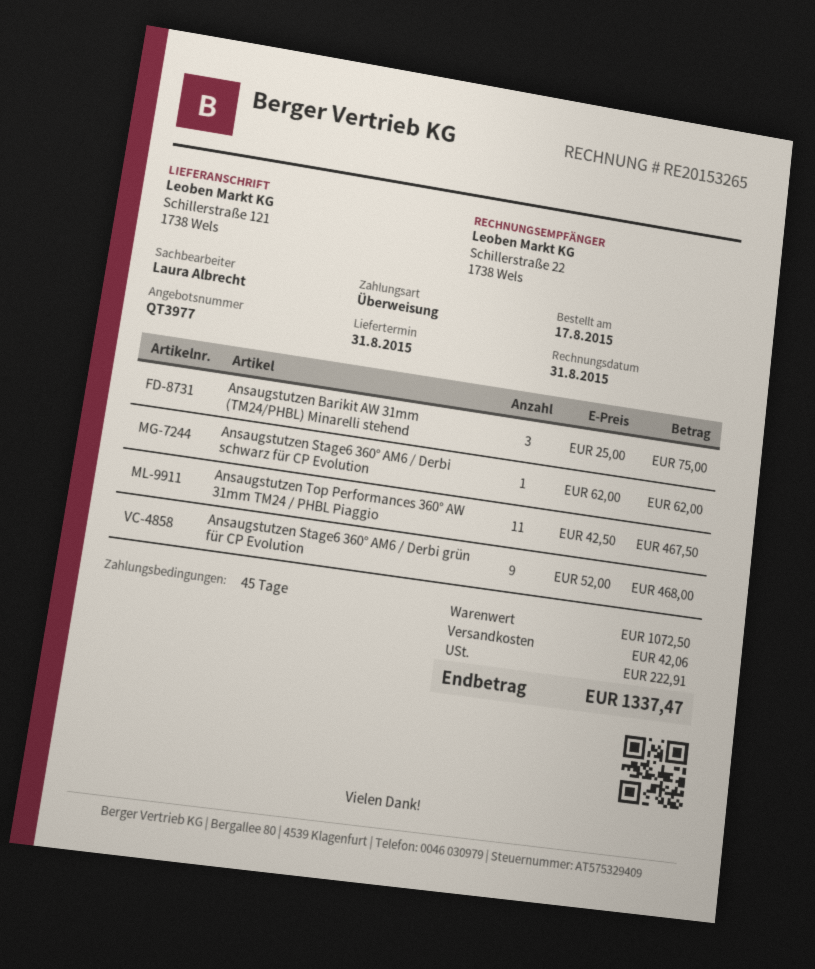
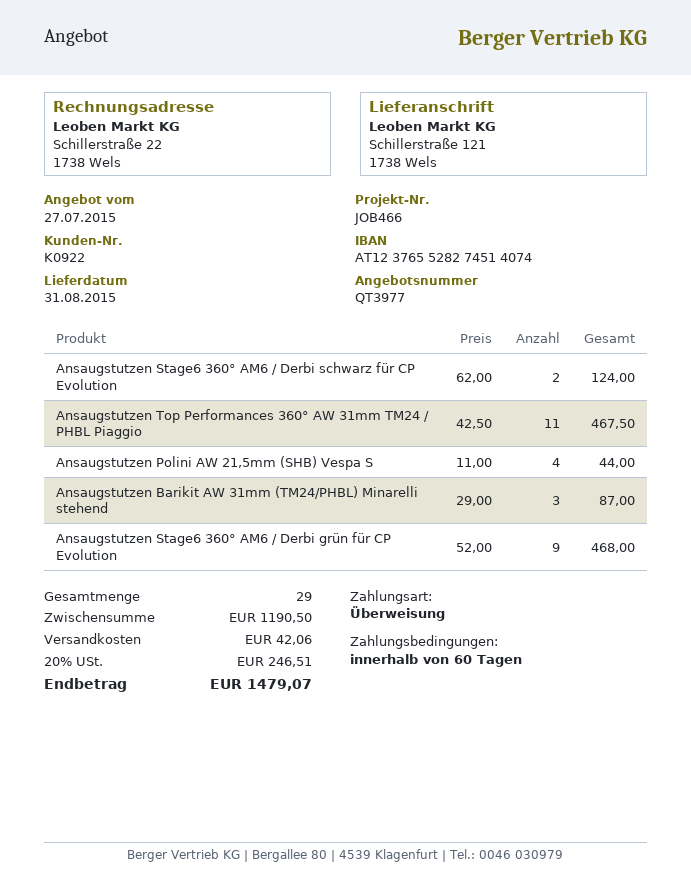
payment terms: 45 days -> 60 days
Ansaugstutzen Barikit AW 31mm (TM24/PHBL) Minarelli stehend: 3 x 25.00 = 75.00 -> 3 x 29.00 = 87.00
Ansaugstutzen Stage6 360° AM6 / Derbi schwarz für CP Evolution: 1 x 62.00 = 62.00 -> 2 x 62.00 = 124.00
Ansaugstutzen Polini AW 21,5mm (SHB) Vespa S: none -> 4 x 11.00 = 44.00
subtotal: 1072.50 -> 1190.50
tax: 222.91 -> 246.51
total: 1337.47 -> 1479.07

